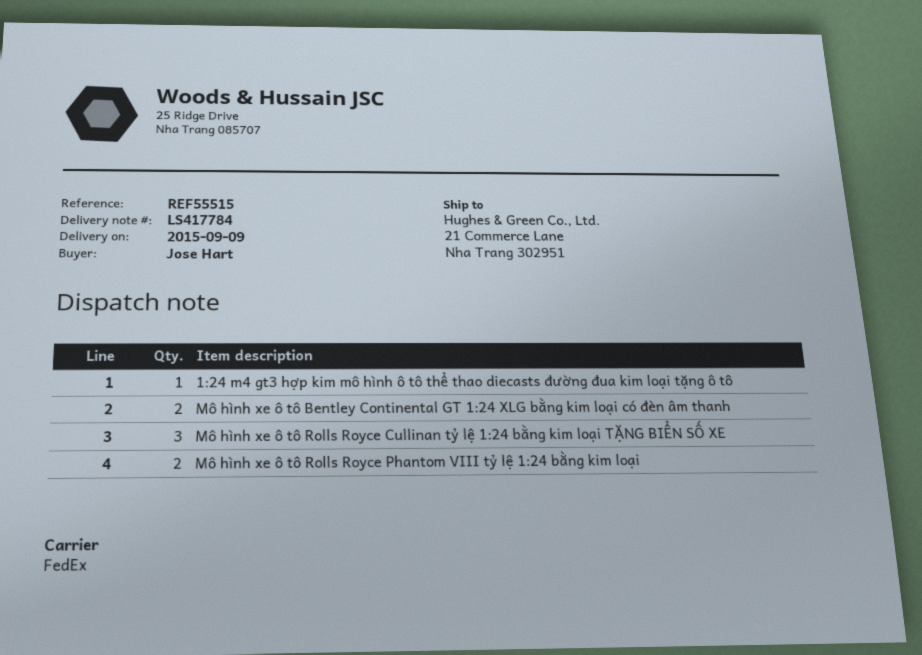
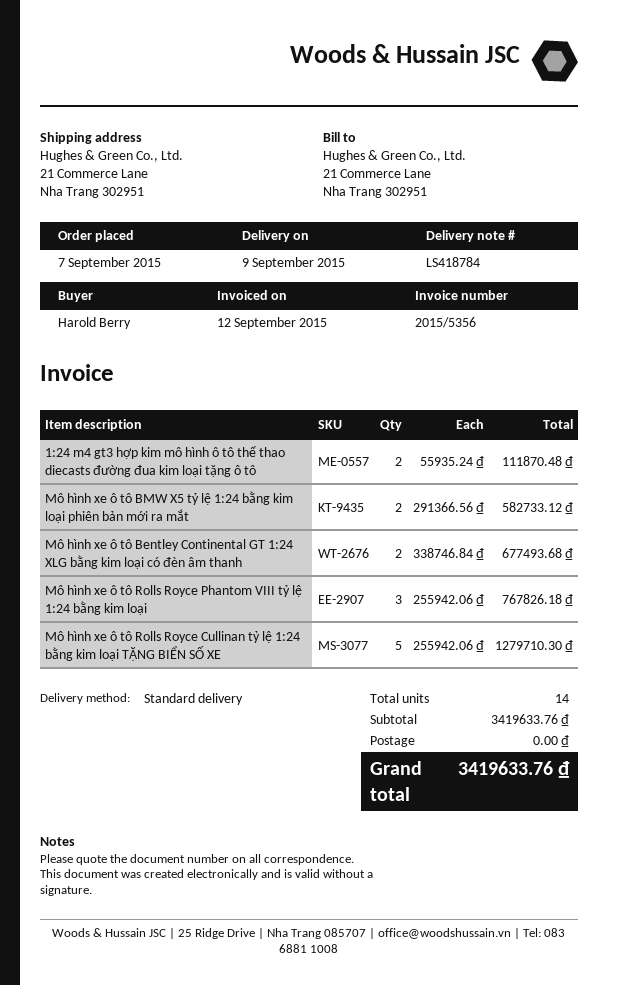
delivery note number: LS417784 -> LS418784
ordered by: Jose Hart -> Harold Berry
shipping method: FedEx -> standard
1:24 m4 gt3 hợp kim mô hình ô tô thể thao diecasts đường đua kim loại tặng ô tô: 1 -> 2
Mô hình xe ô tô Rolls Royce Cullinan tỷ lệ 1:24 bằng kim loại TẶNG BIỂN SỐ XE: 3 -> 5
Mô hình xe ô tô Rolls Royce Phantom VIII tỷ lệ 1:24 bằng kim loại: 2 -> 3
Mô hình xe ô tô BMW X5 tỷ lệ 1:24 bằng kim loại phiên bản mới ra mắt: none -> 2

